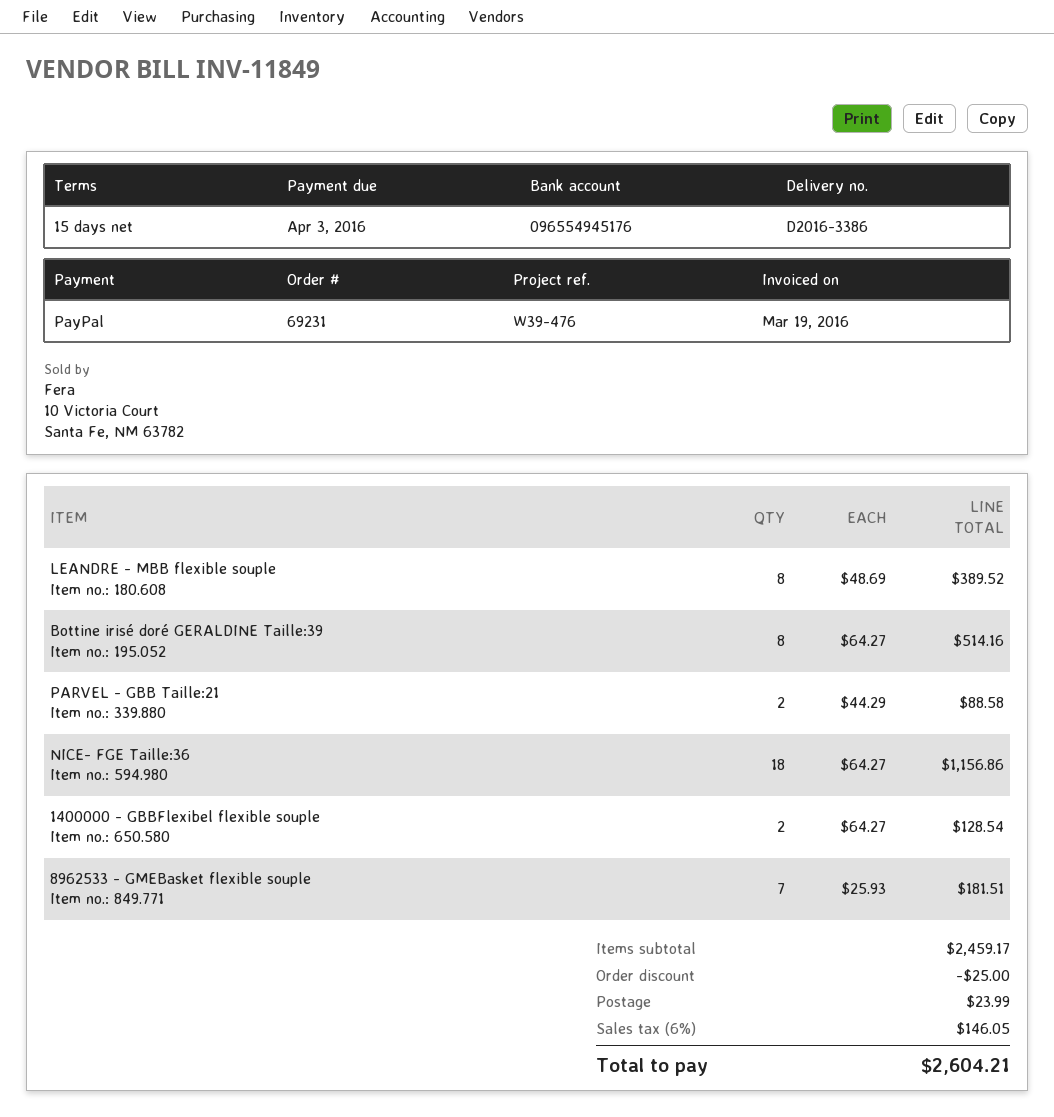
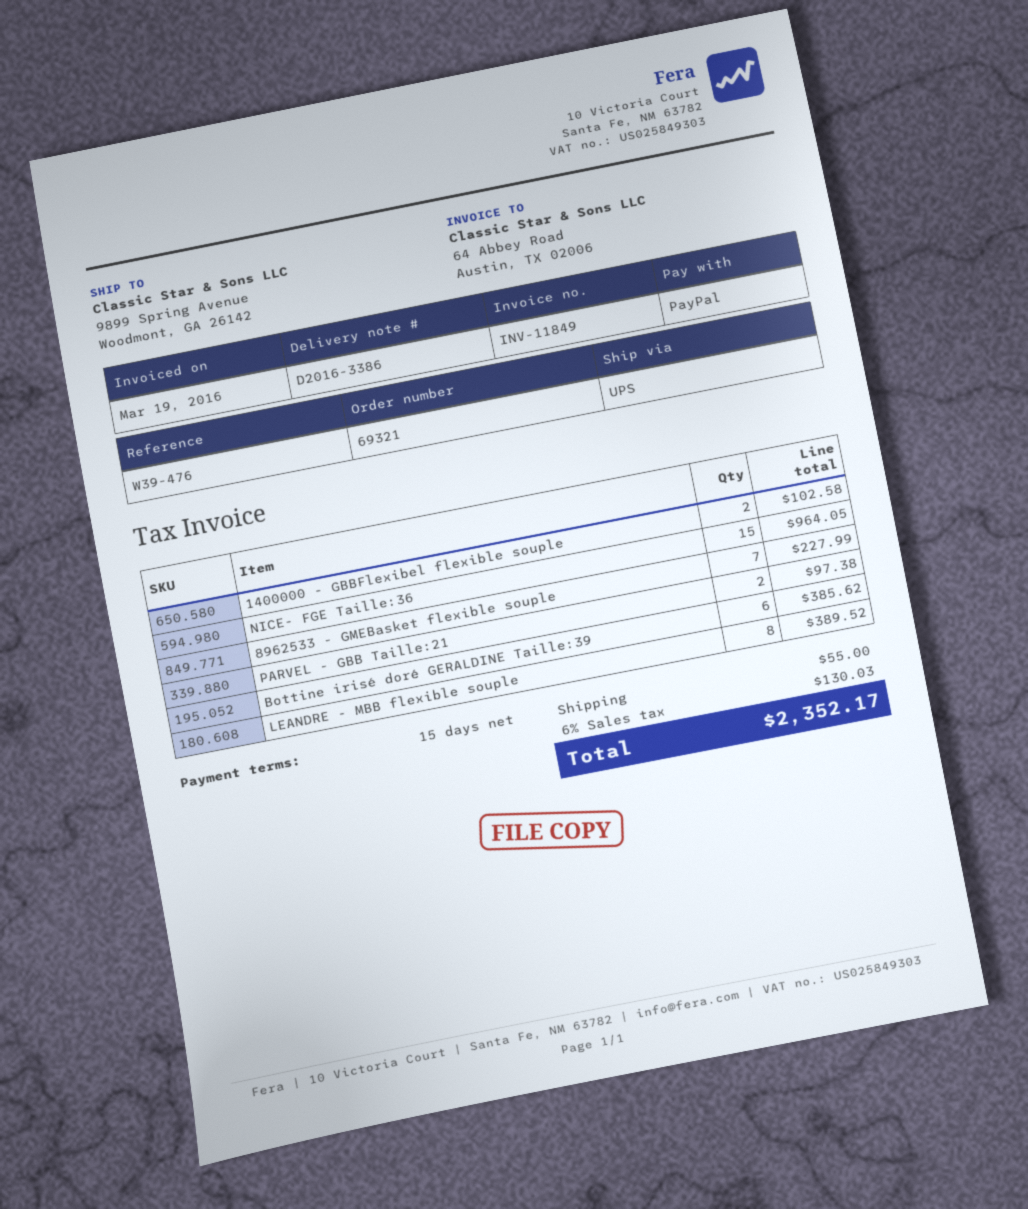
order number: 69231 -> 69321
Bottine irisé doré GERALDINE Taille:39: 8 for 514.16 -> 6 for 385.62
PARVEL - GBB Taille:21: 2 for 88.58 -> 2 for 97.38
NICE- FGE Taille:36: 18 for 1156.86 -> 15 for 964.05
1400000 - GBBFlexibel flexible souple: 2 for 128.54 -> 2 for 102.58
8962533 - GMEBasket flexible souple: 7 for 181.51 -> 7 for 227.99
discount: 25.00 -> none
shipping: 23.99 -> 55.00
tax: 6% = 146.05 -> 6% = 130.03
total: 2604.21 -> 2352.17

